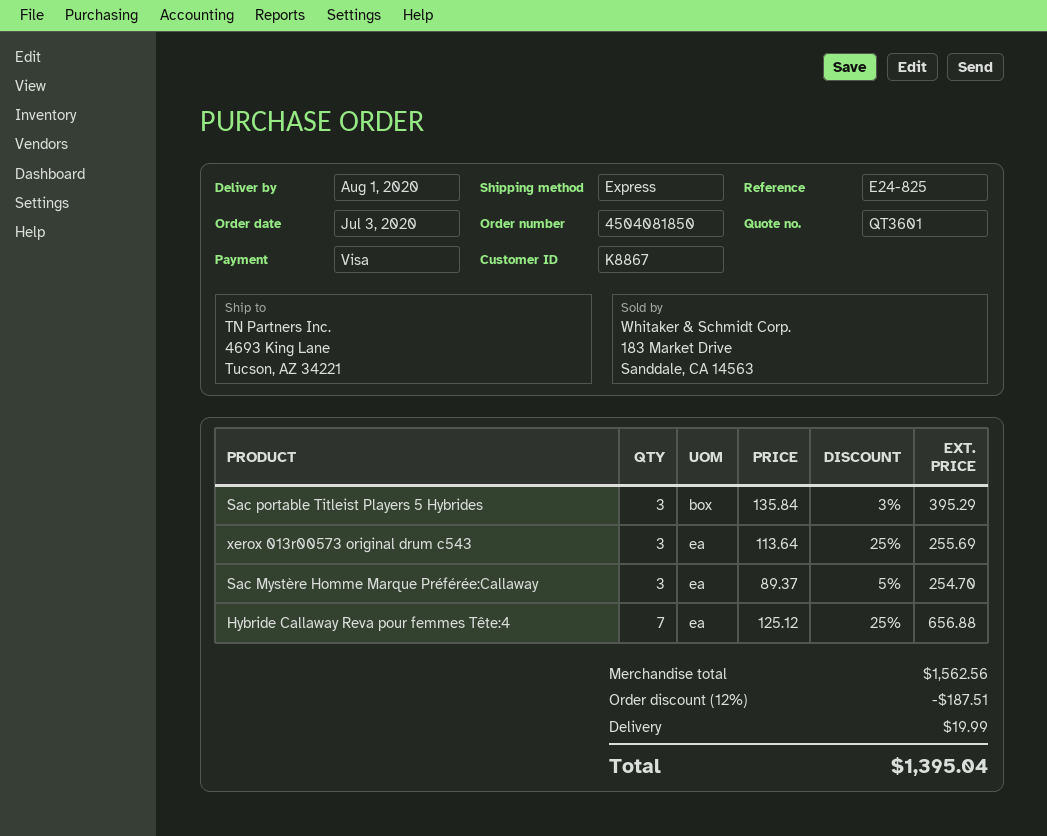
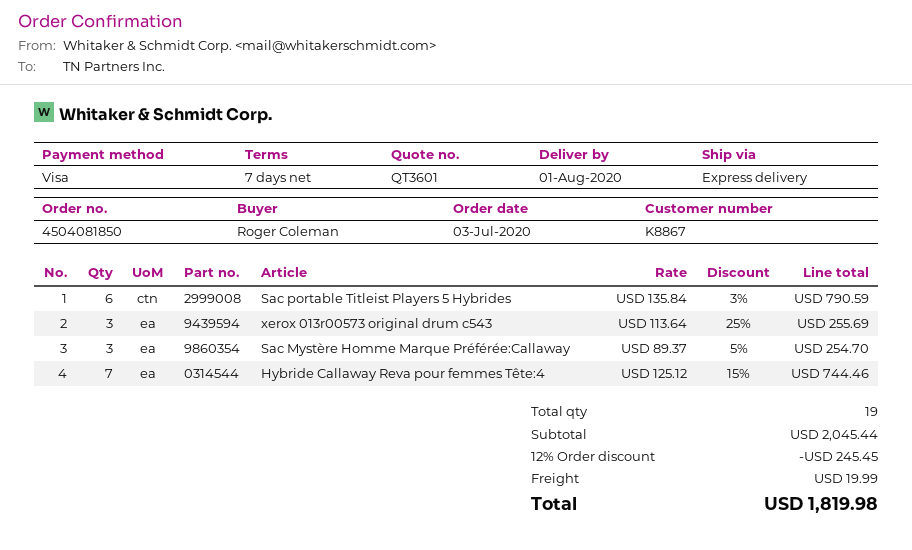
Sac portable Titleist Players 5 Hybrides: 3 x 135.84 - 3% = 395.29 -> 6 x 135.84 - 3% = 790.59
Hybride Callaway Reva pour femmes Tête:4: 7 x 125.12 - 25% = 656.88 -> 7 x 125.12 - 15% = 744.46
subtotal: 1562.56 -> 2045.44
discount: 12% = 187.51 -> 12% = 245.45
total: 1395.04 -> 1819.98

